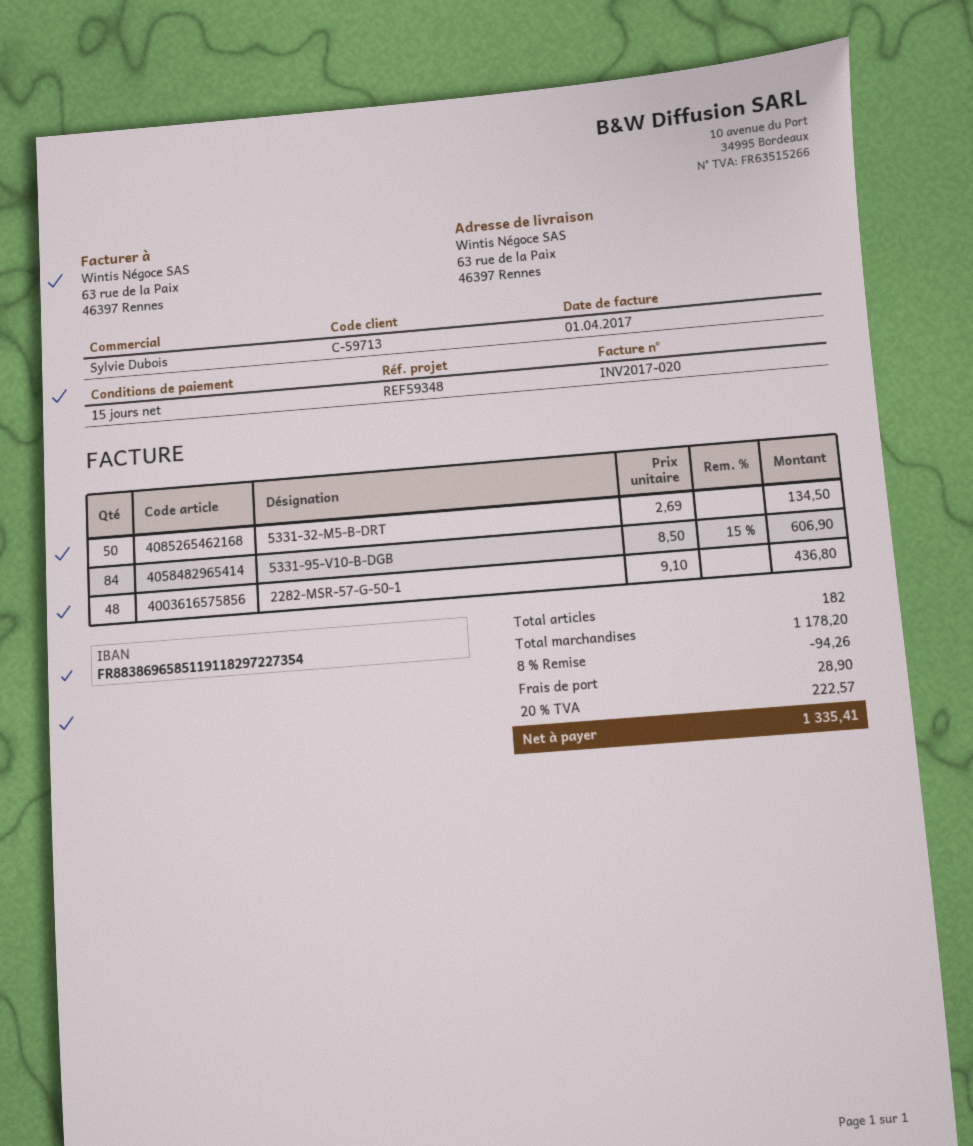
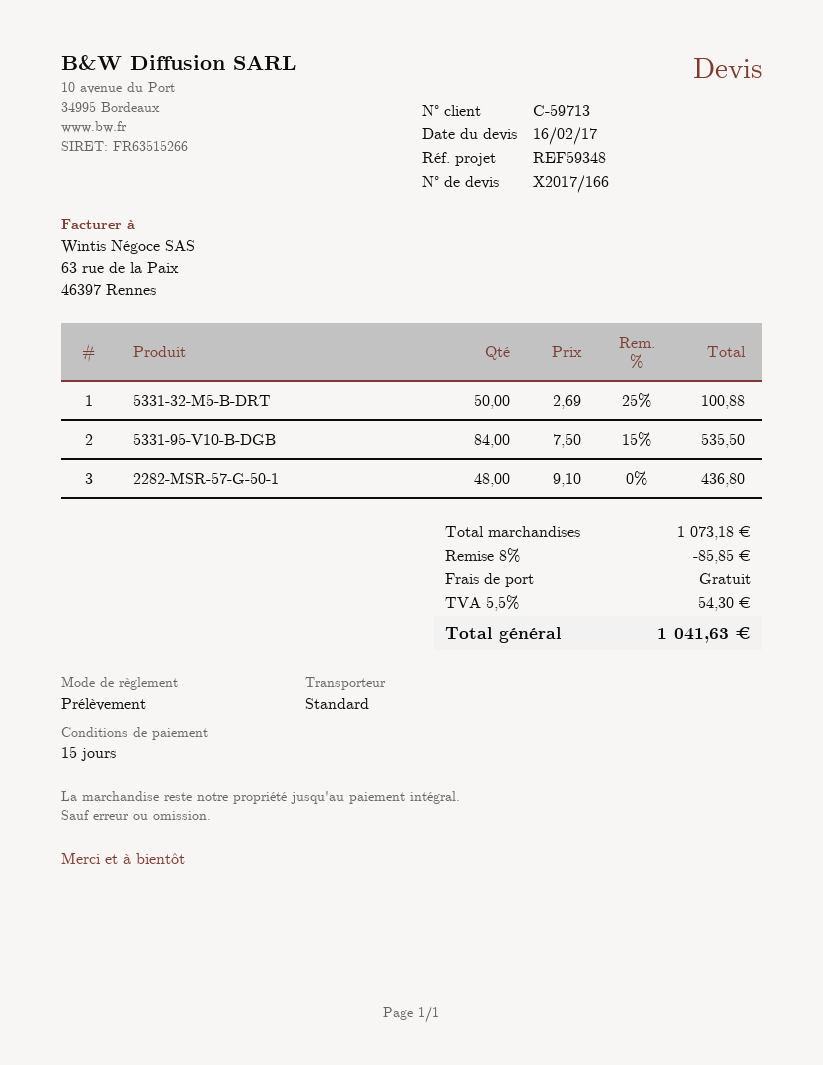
5331-32-M5-B-DRT: 50 x 2.69 = 134.50 -> 50 x 2.69 - 25% = 100.88
5331-95-V10-B-DGB: 84 x 8.50 - 15% = 606.90 -> 84 x 7.50 - 15% = 535.50
subtotal: 1178.20 -> 1073.18
discount: 8% = 94.26 -> 8% = 85.85
shipping: 28.90 -> 0.00
tax: 20% = 222.57 -> 5.5% = 54.30
total: 1335.41 -> 1041.63

